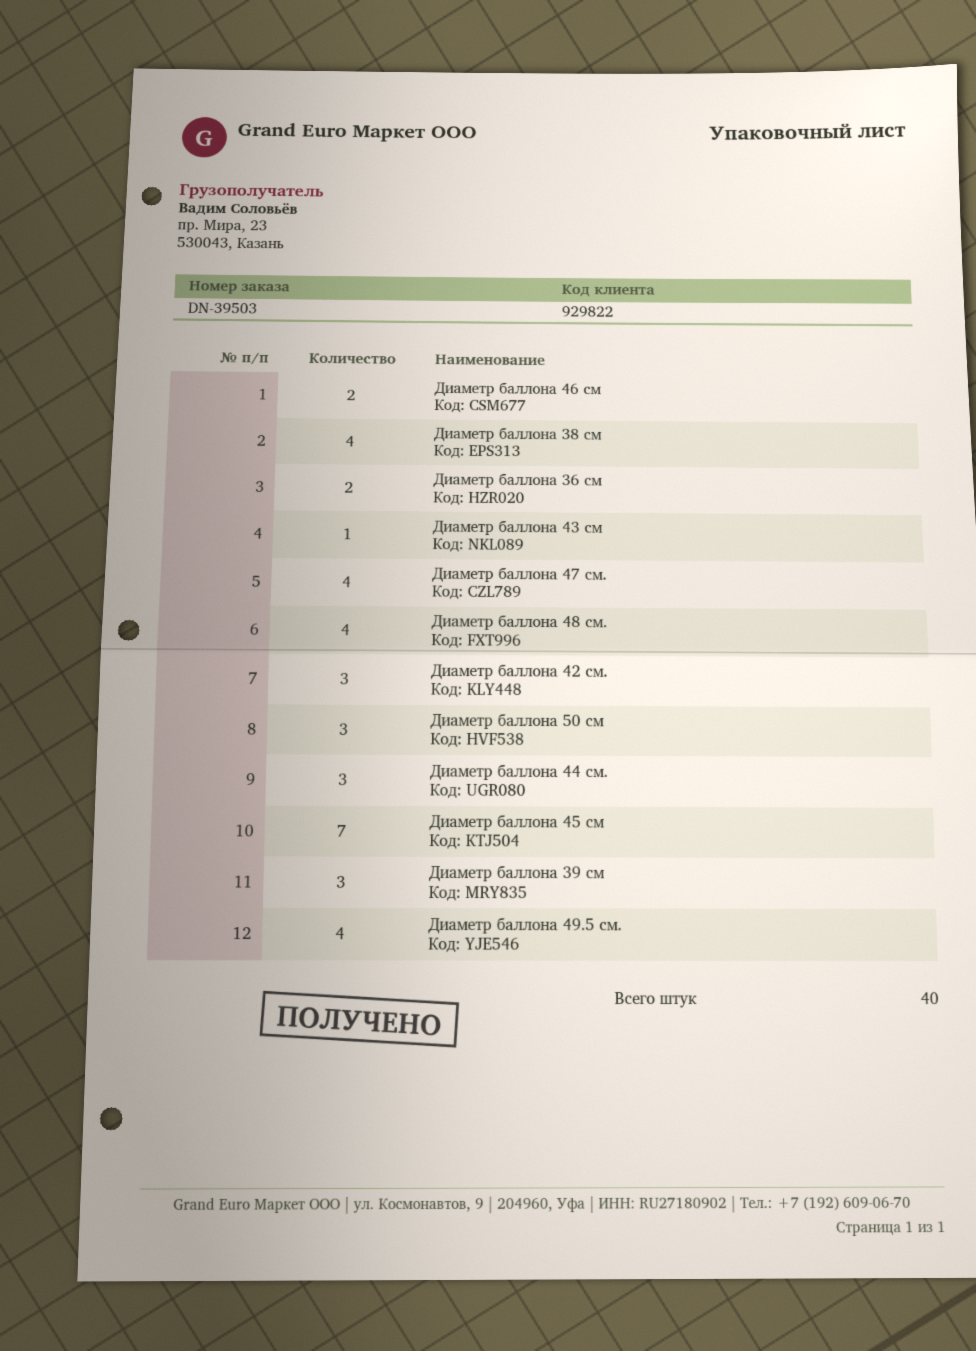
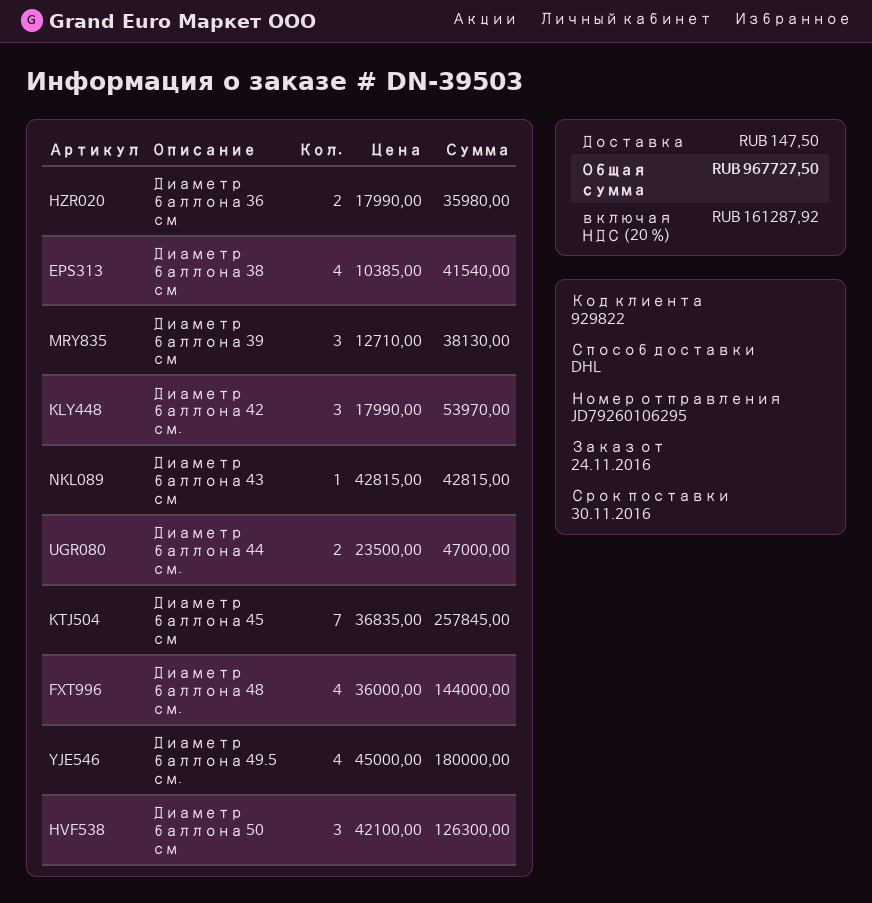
Диаметр баллона 46 см: 2 -> none
Диаметр баллона 47 см.: 4 -> none
Диаметр баллона 44 см.: 3 -> 2

